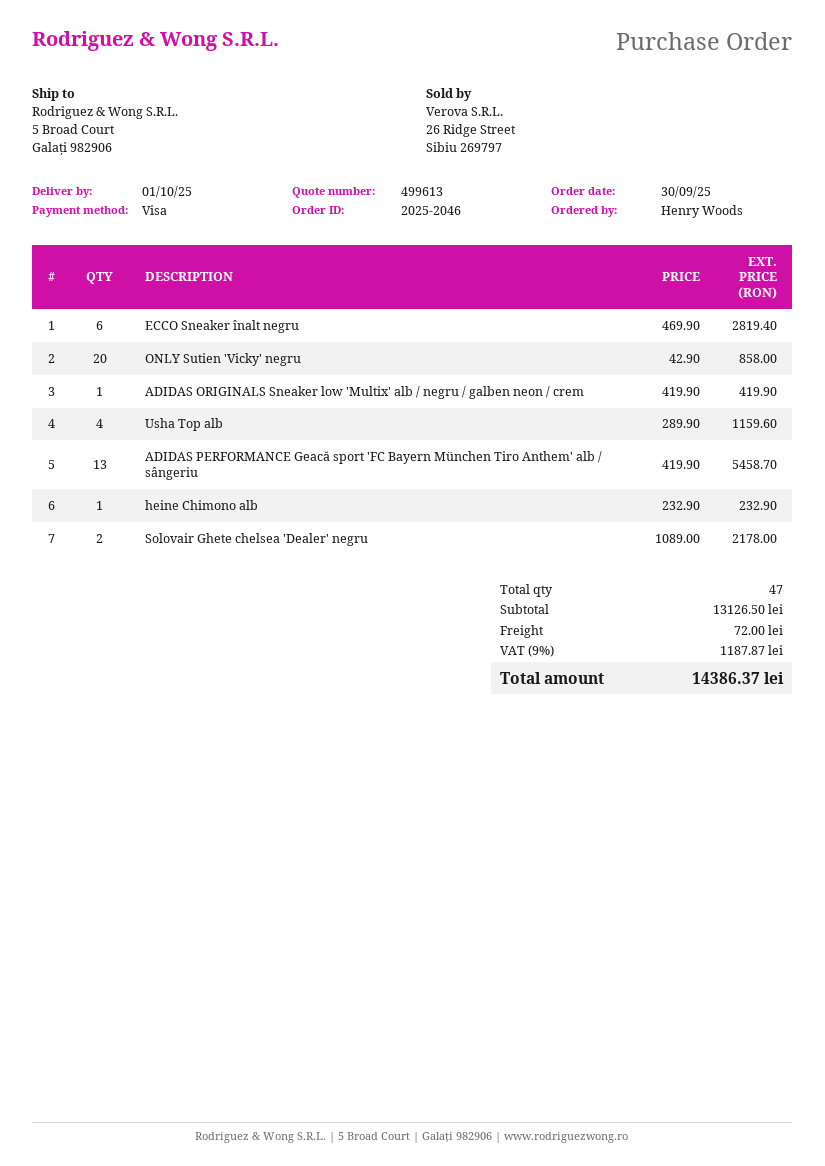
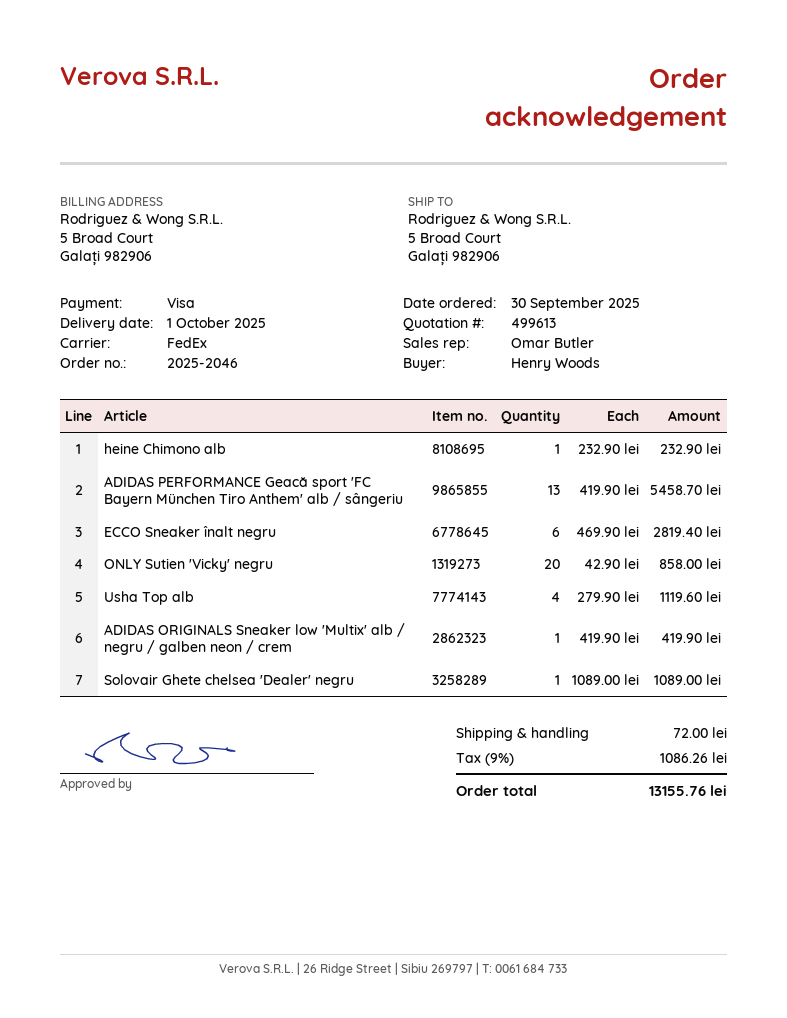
Usha Top alb: 4 x 289.90 = 1159.60 -> 4 x 279.90 = 1119.60
Solovair Ghete chelsea 'Dealer' negru: 2 x 1089.00 = 2178.00 -> 1 x 1089.00 = 1089.00
tax: 9% = 1187.87 -> 9% = 1086.26
total: 14386.37 -> 13155.76

